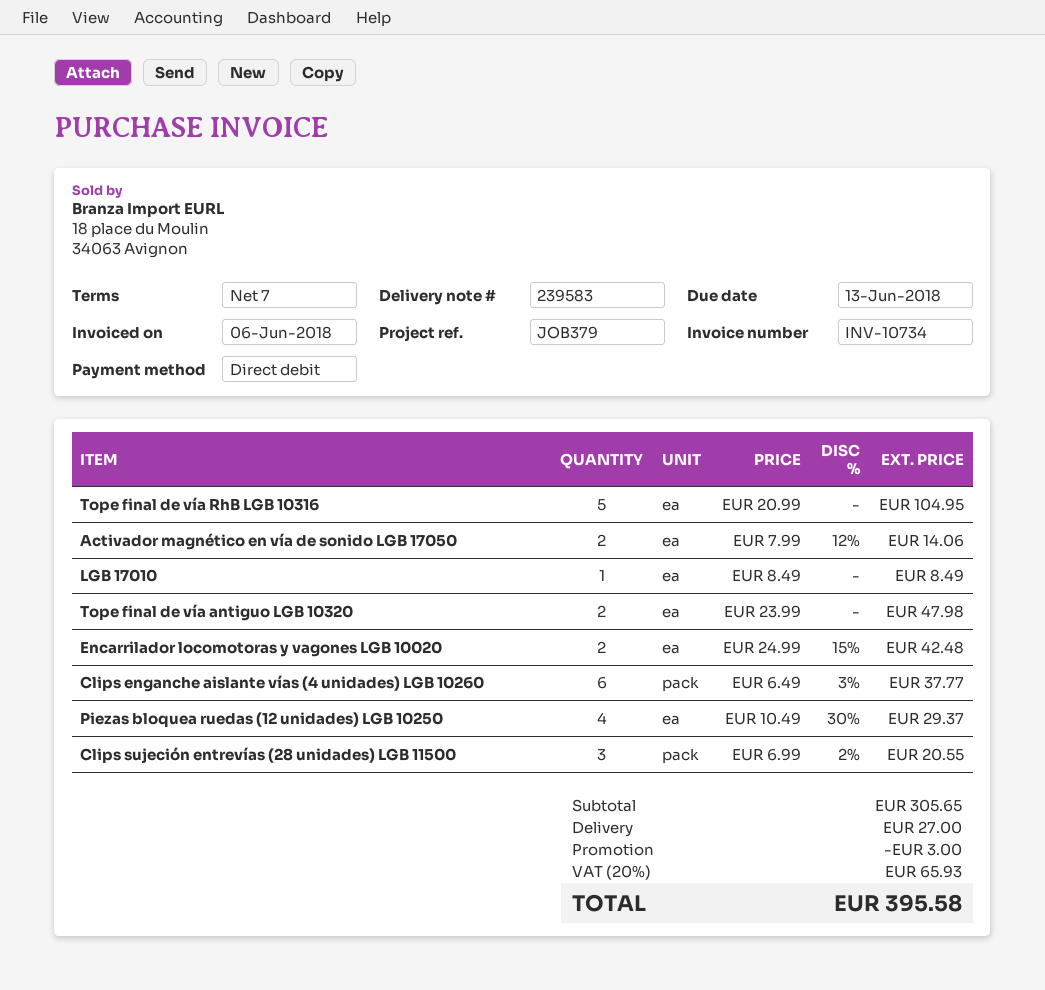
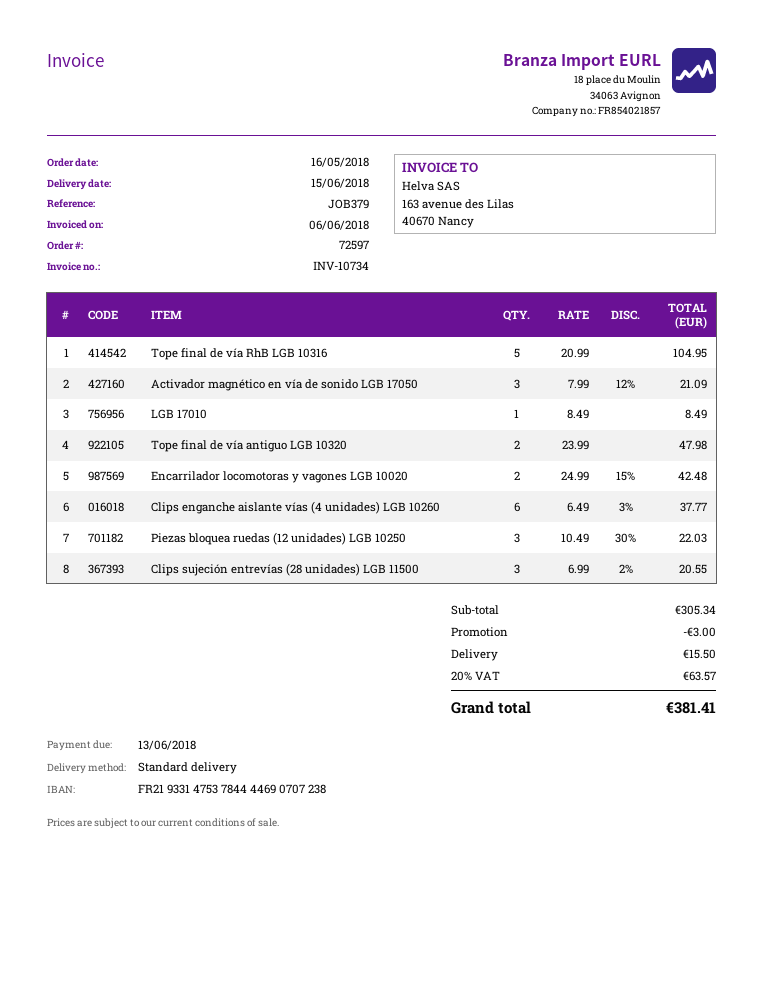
Activador magnético en vía de sonido LGB 17050: 2 x 7.99 - 12% = 14.06 -> 3 x 7.99 - 12% = 21.09
Piezas bloquea ruedas (12 unidades) LGB 10250: 4 x 10.49 - 30% = 29.37 -> 3 x 10.49 - 30% = 22.03
subtotal: 305.65 -> 305.34
shipping: 27.00 -> 15.50
tax: 20% = 65.93 -> 20% = 63.57
total: 395.58 -> 381.41

